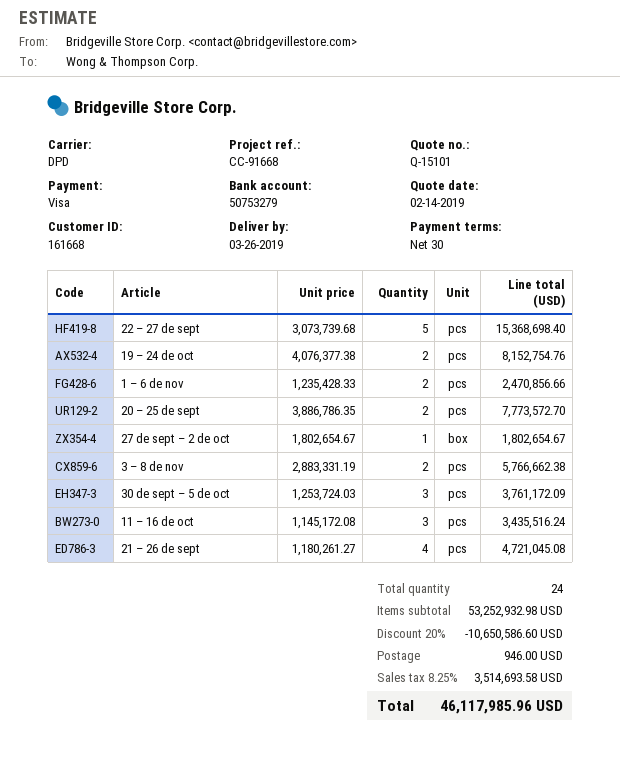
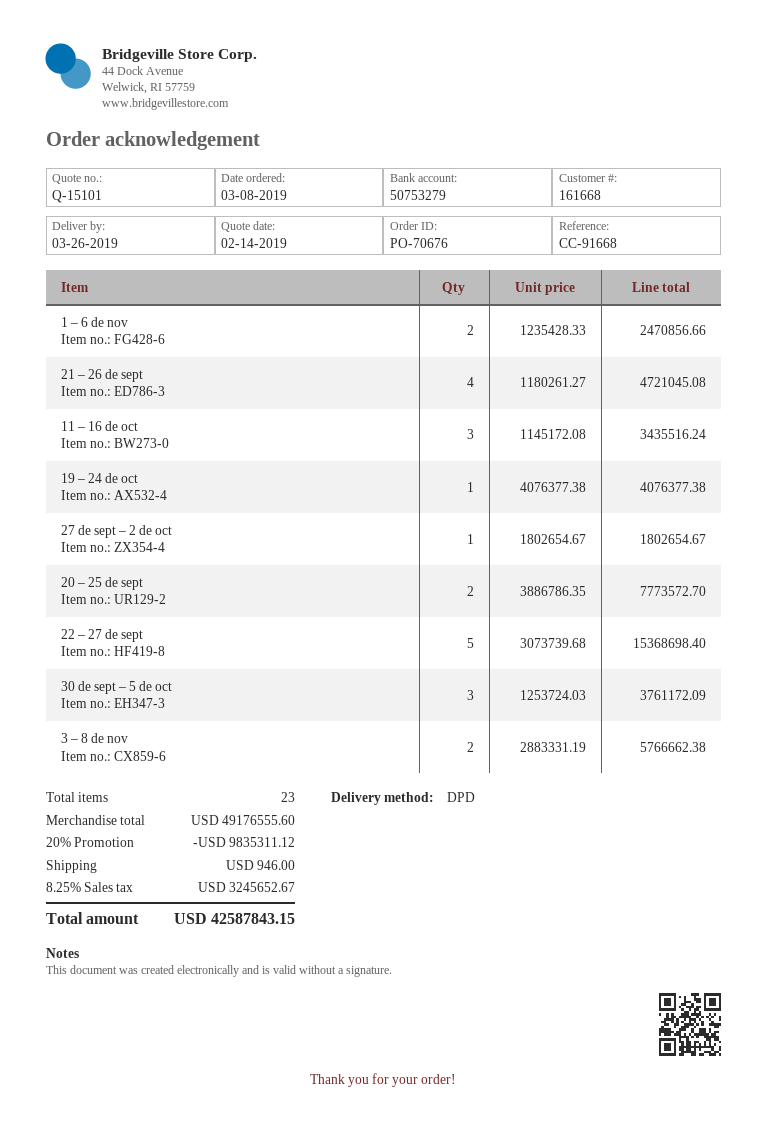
19 – 24 de oct: 2 x 4076377.38 = 8152754.76 -> 1 x 4076377.38 = 4076377.38
total quantity: 24 -> 23
subtotal: 53252932.98 -> 49176555.60
discount: 20% = 10650586.60 -> 20% = 9835311.12
tax: 8.25% = 3514693.58 -> 8.25% = 3245652.67
total: 46117985.96 -> 42587843.15

